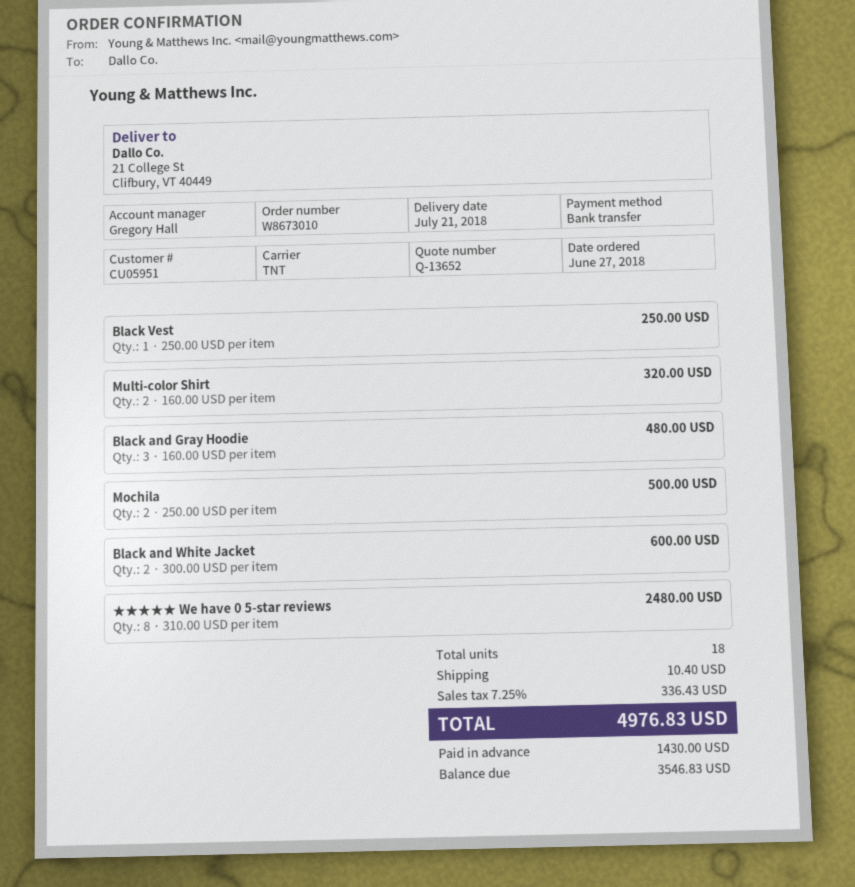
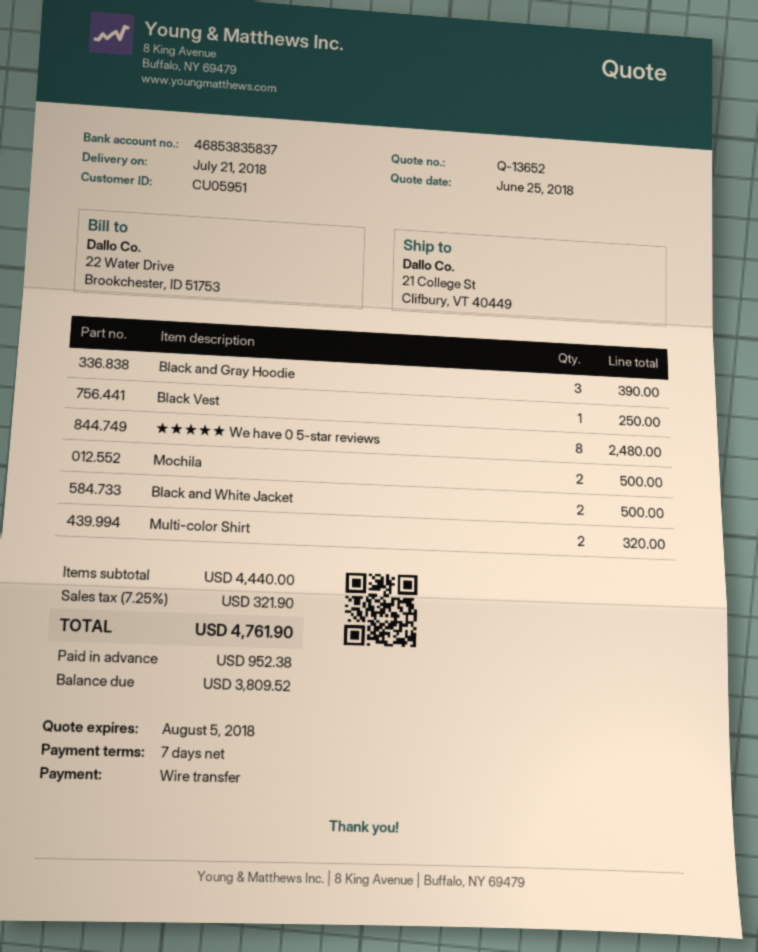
Black and Gray Hoodie: 3 for 480.00 -> 3 for 390.00
Black and White Jacket: 2 for 600.00 -> 2 for 500.00
shipping: 10.40 -> none
tax: 7.25% = 336.43 -> 7.25% = 321.90
total: 4976.83 -> 4761.90
deposit: 1430.00 -> 952.38
balance: 3546.83 -> 3809.52

